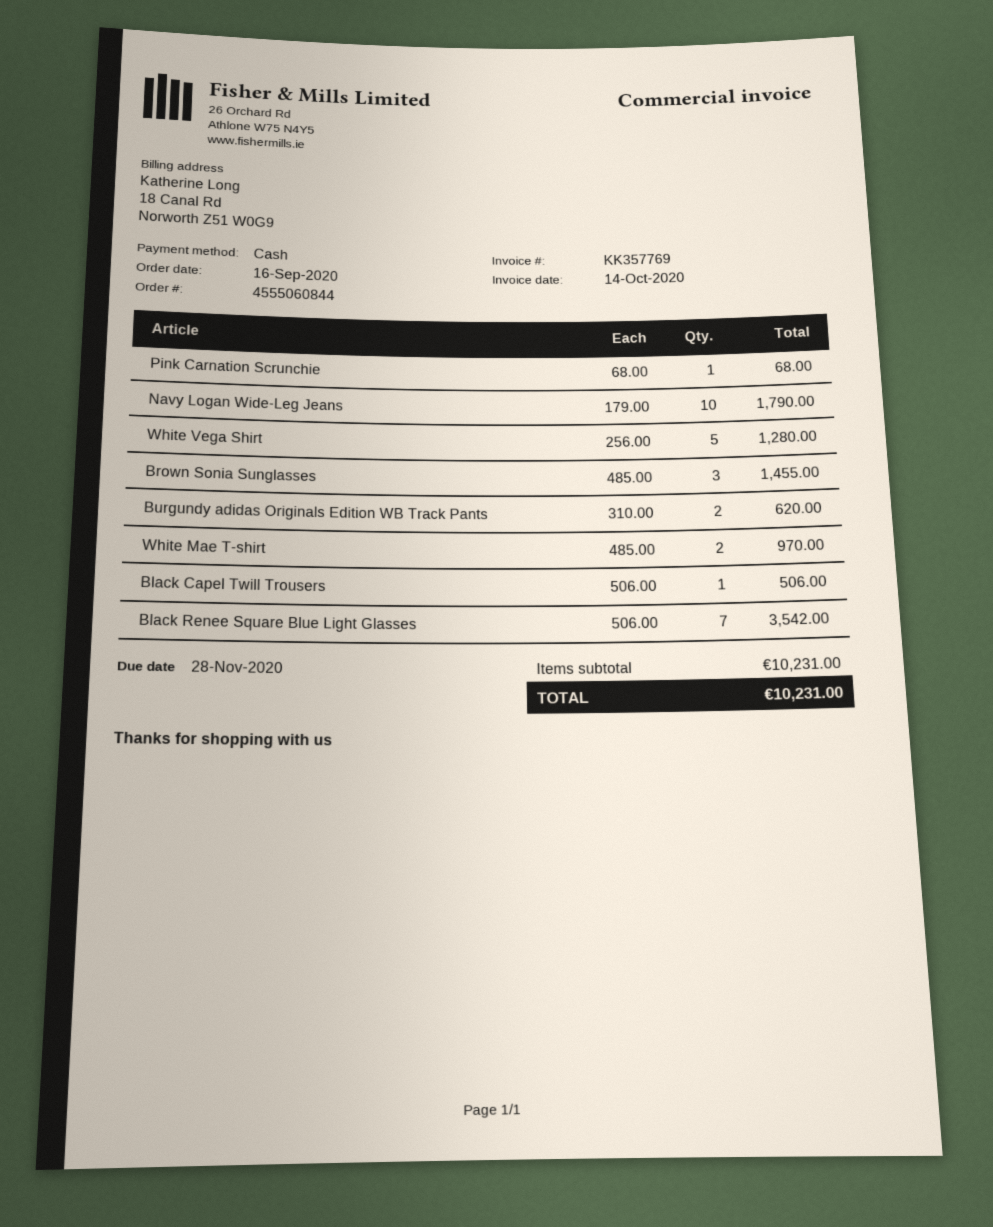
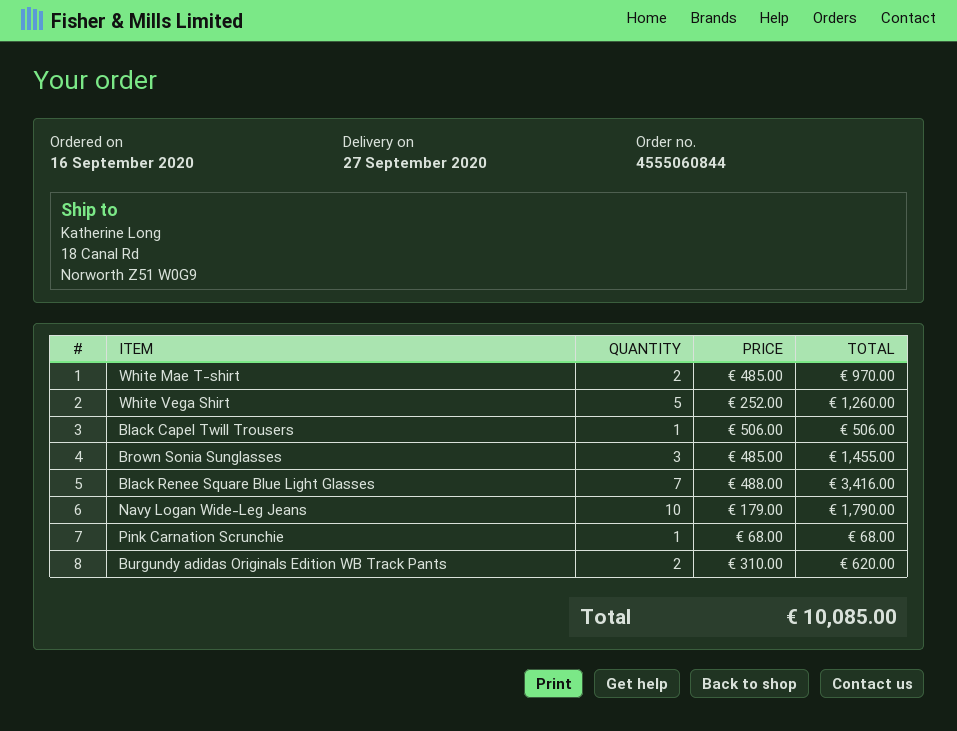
White Vega Shirt: 5 x 256.00 = 1280.00 -> 5 x 252.00 = 1260.00
Black Renee Square Blue Light Glasses: 7 x 506.00 = 3542.00 -> 7 x 488.00 = 3416.00
total: 10231.00 -> 10085.00

